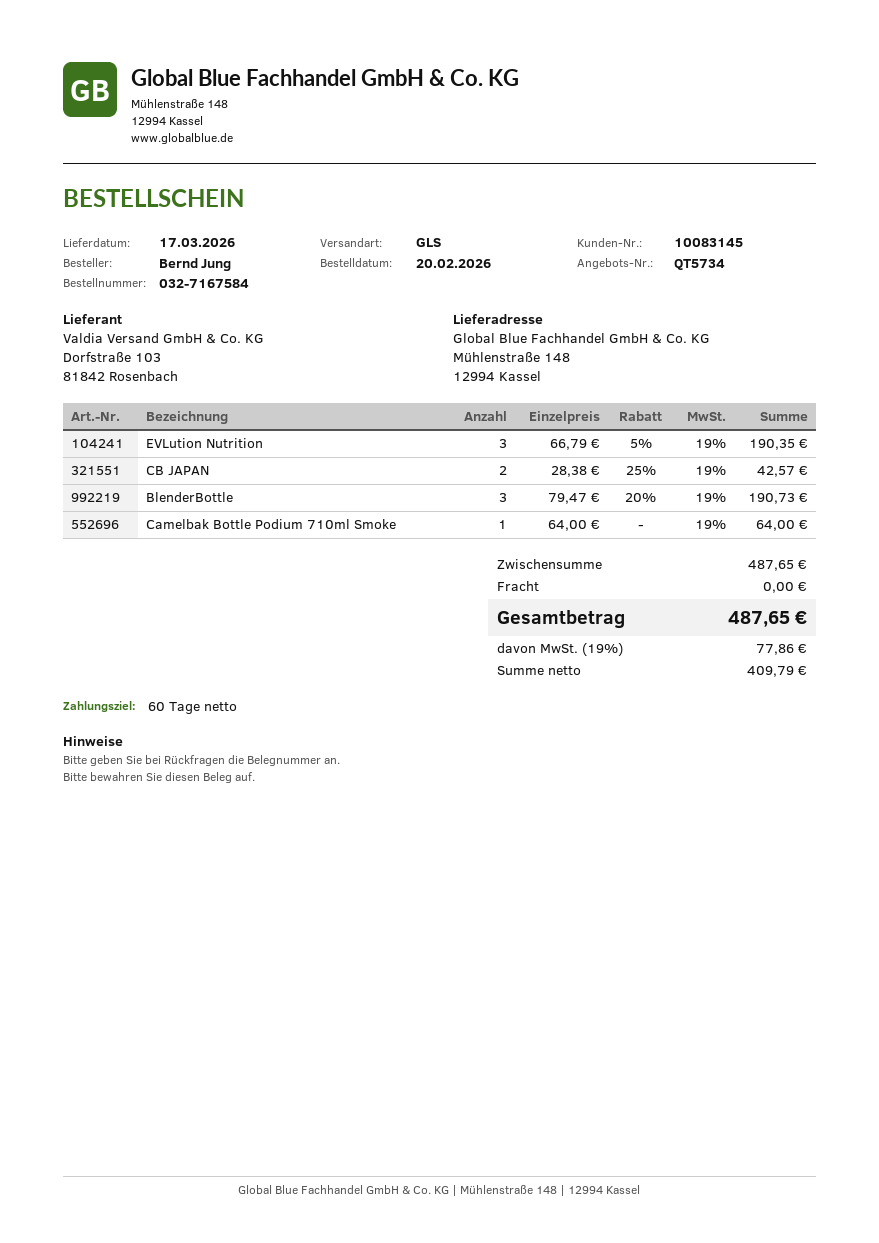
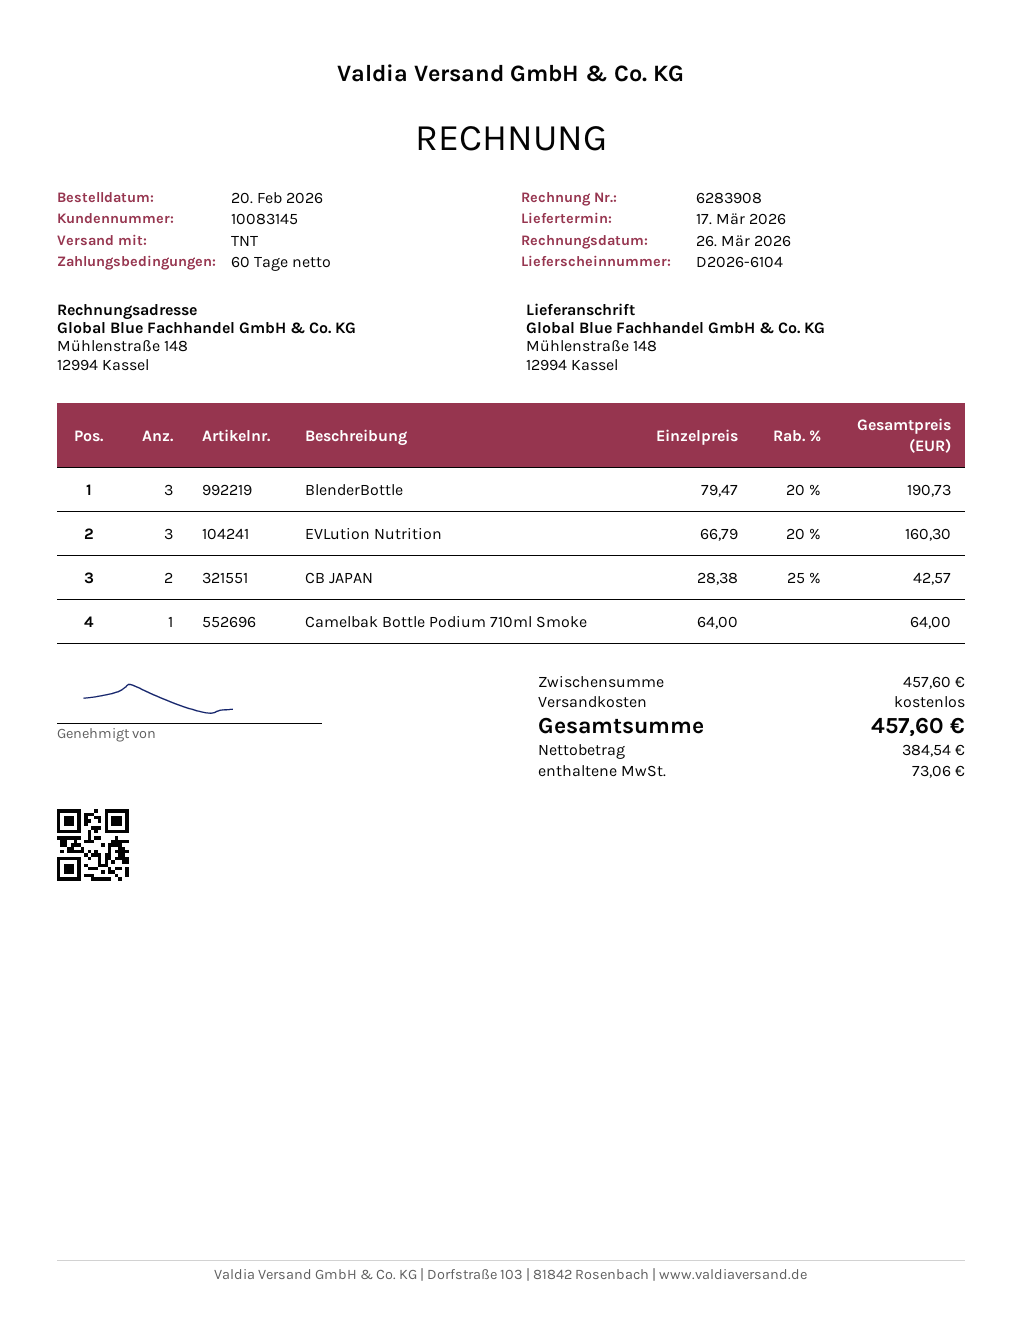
shipping method: GLS -> TNT
EVLution Nutrition: 3 x 66.79 - 5% = 190.35 -> 3 x 66.79 - 20% = 160.30
subtotal: 487.65 -> 457.60
net: 409.79 -> 384.54
tax: 77.86 -> 73.06
total: 487.65 -> 457.60

